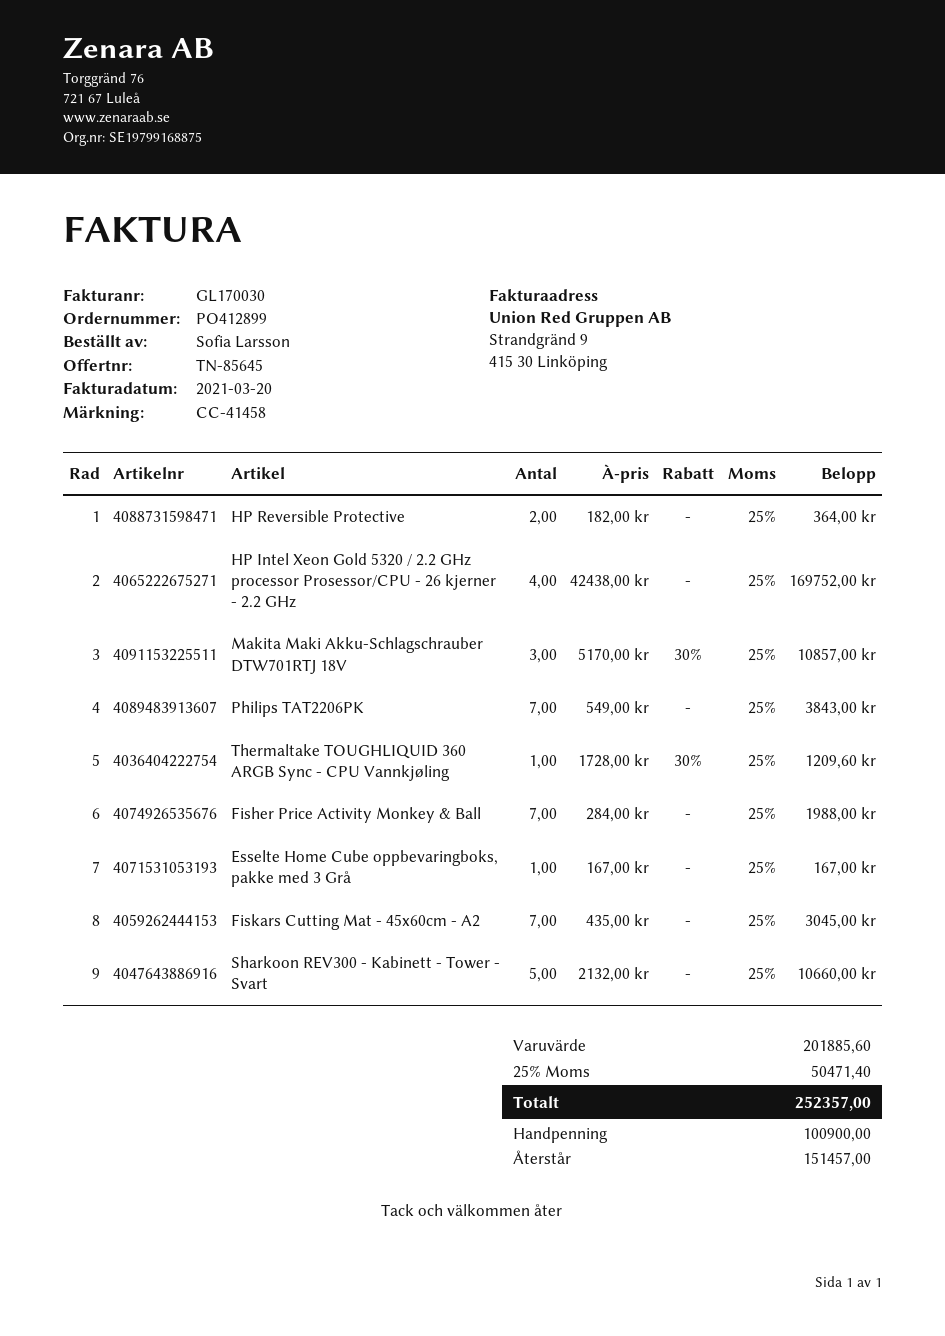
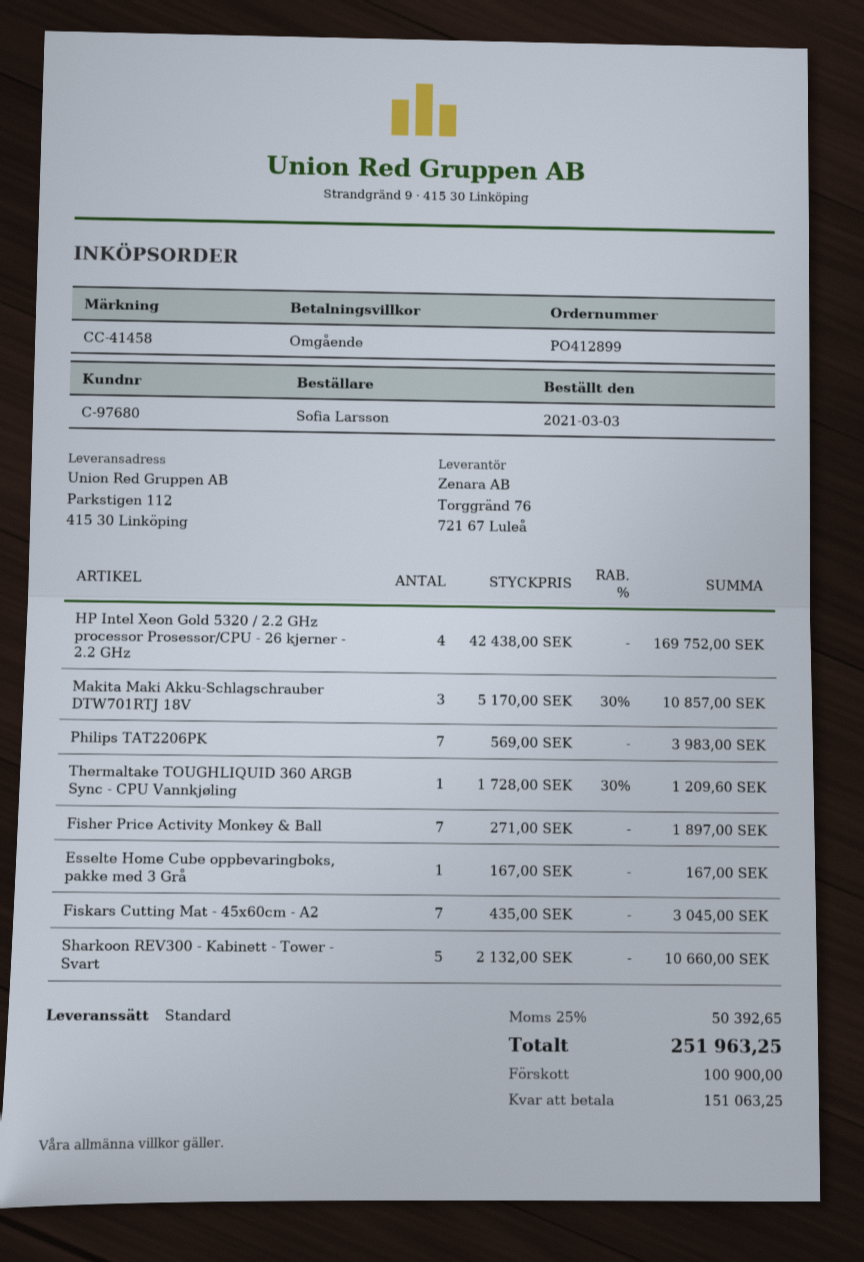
HP Reversible Protective: 2 x 182.00 = 364.00 -> none
Philips TAT2206PK: 7 x 549.00 = 3843.00 -> 7 x 569.00 = 3983.00
Fisher Price Activity Monkey & Ball: 7 x 284.00 = 1988.00 -> 7 x 271.00 = 1897.00
tax: 25% = 50471.40 -> 25% = 50392.65
total: 252357.00 -> 251963.25
balance: 151457.00 -> 151063.25

